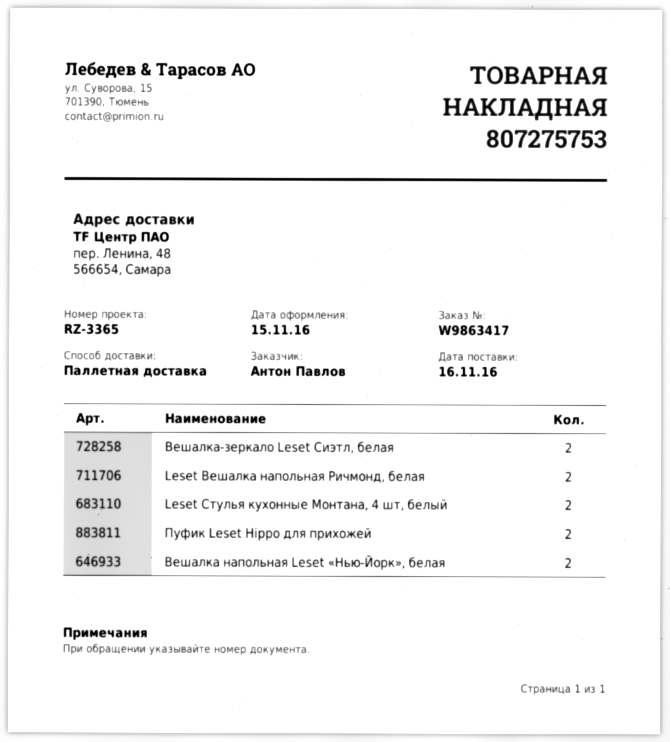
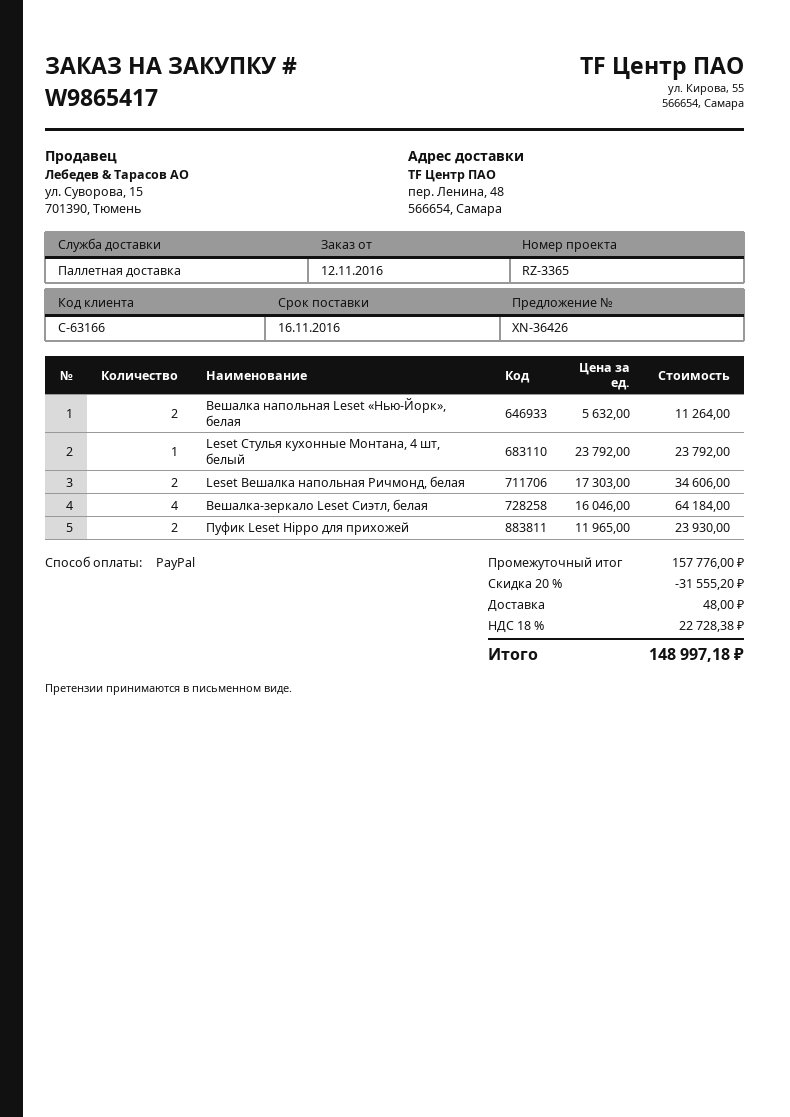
order number: W9863417 -> W9865417
order date: 2016-11-15 -> 2016-11-12
Вешалка-зеркало Leset Сиэтл, белая: 2 -> 4
Leset Стулья кухонные Монтана, 4 шт, белый: 2 -> 1

